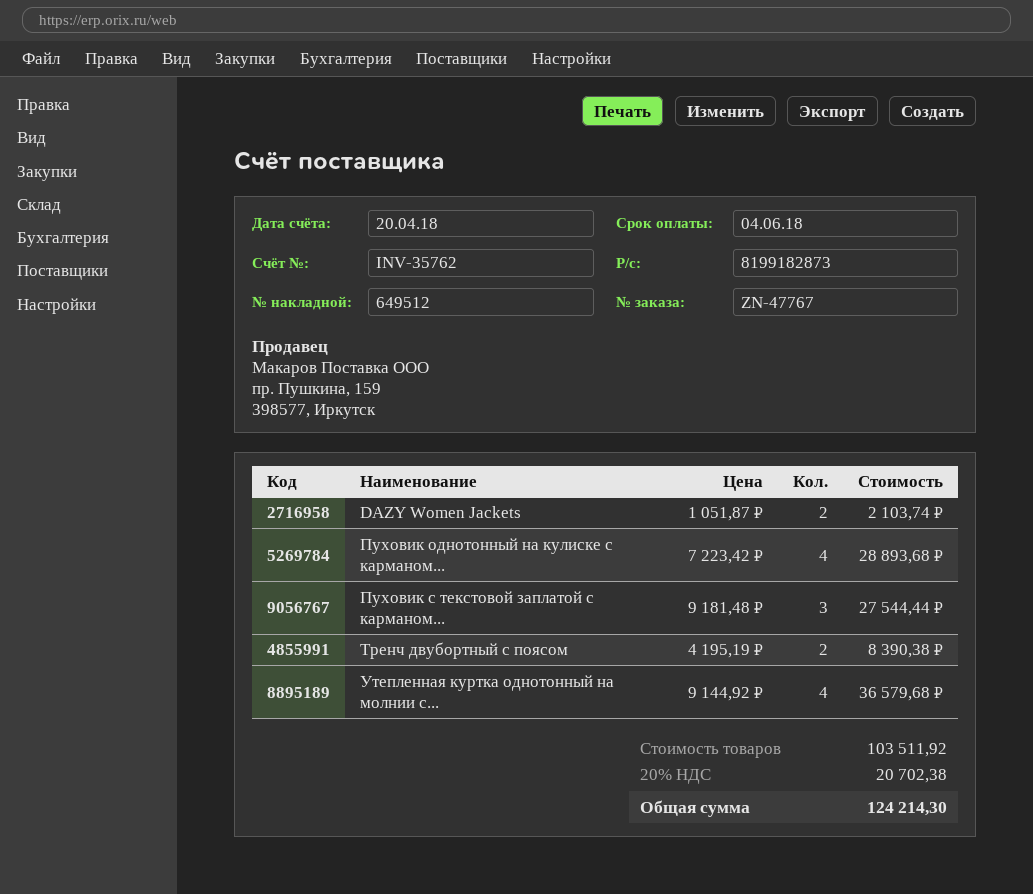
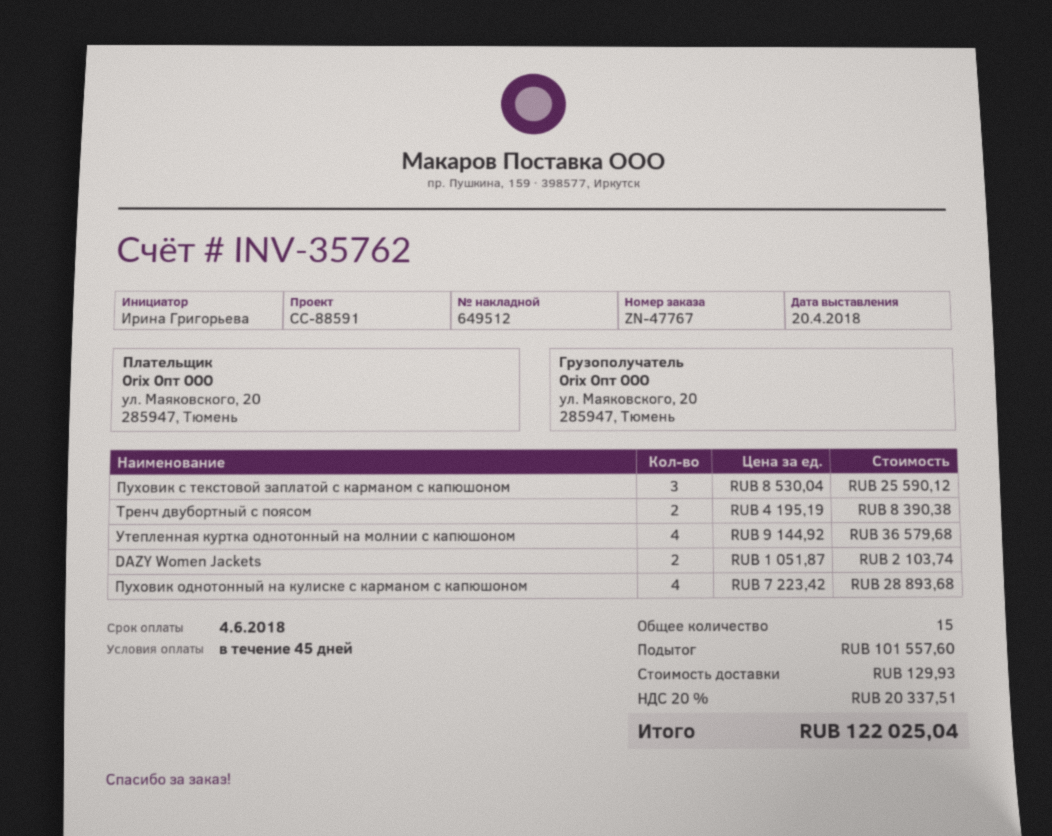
Пуховик с текстовой заплатой с карманом...: 3 x 9181.48 = 27544.44 -> 3 x 8530.04 = 25590.12
subtotal: 103511.92 -> 101557.60
shipping: none -> 129.93
tax: 20% = 20702.38 -> 20% = 20337.51
total: 124214.30 -> 122025.04

